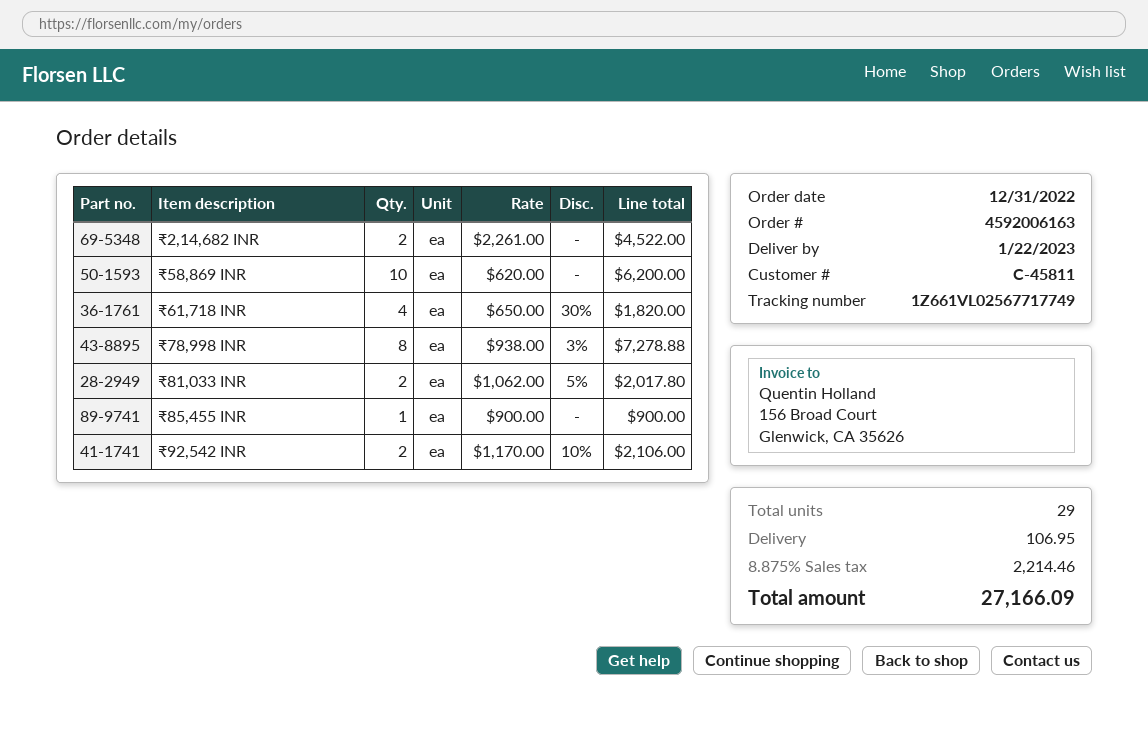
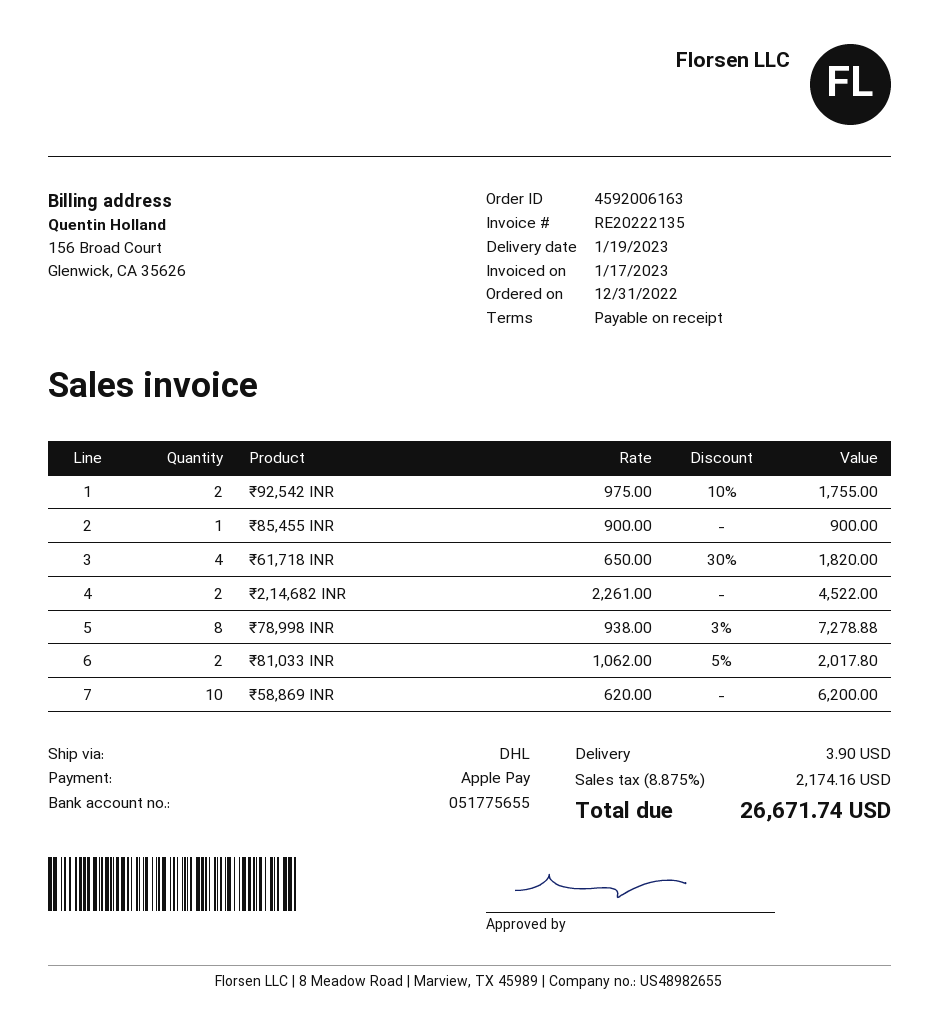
delivery date: 2023-01-22 -> 2023-01-19
₹92,542 INR: 2 x 1170.00 - 10% = 2106.00 -> 2 x 975.00 - 10% = 1755.00
shipping: 106.95 -> 3.90
tax: 8.875% = 2214.46 -> 8.875% = 2174.16
total: 27166.09 -> 26671.74

